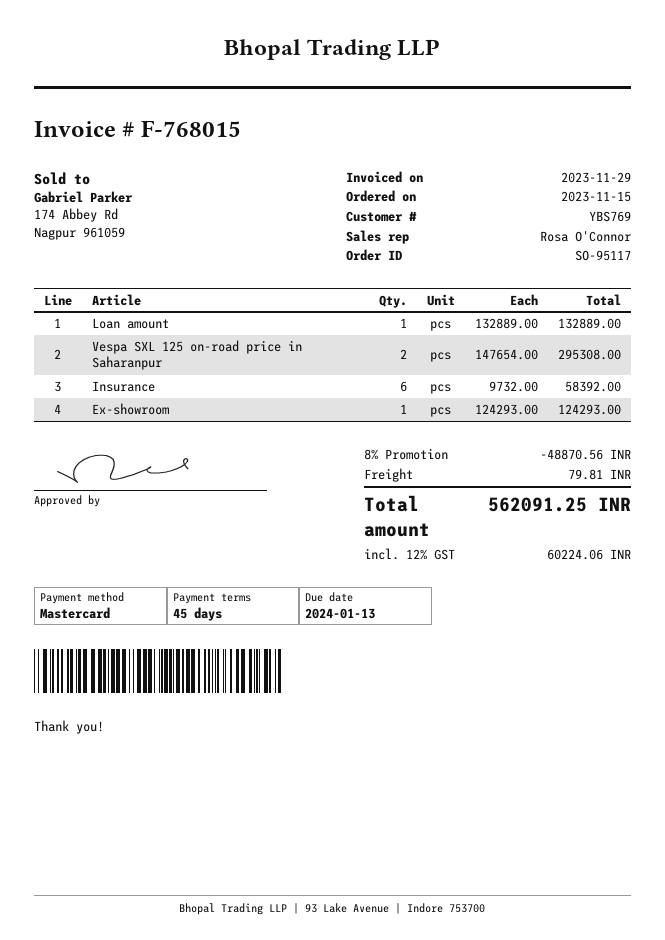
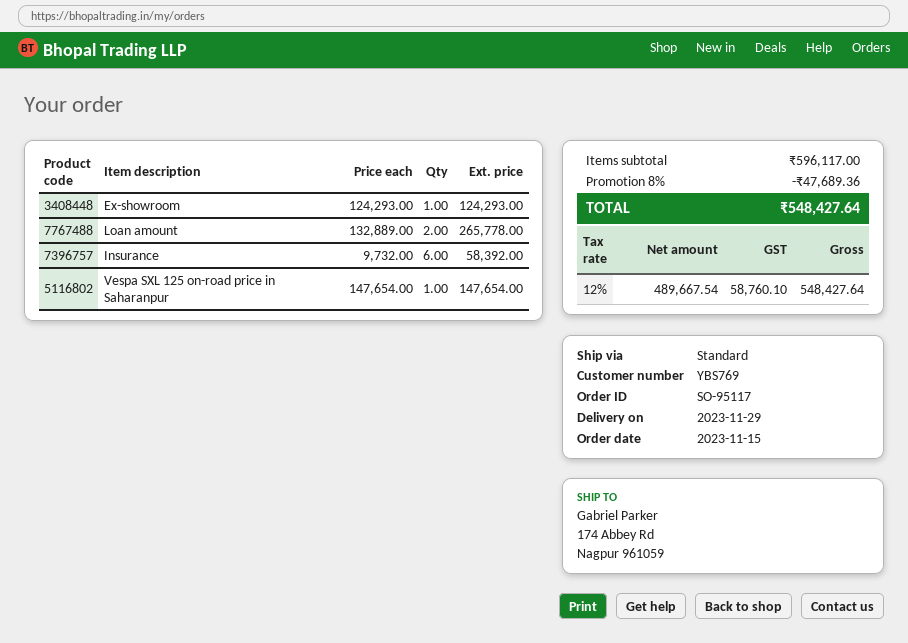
Loan amount: 1 x 132889.00 = 132889.00 -> 2 x 132889.00 = 265778.00
Vespa SXL 125 on-road price in Saharanpur: 2 x 147654.00 = 295308.00 -> 1 x 147654.00 = 147654.00
discount: 8% = 48870.56 -> 8% = 47689.36
shipping: 79.81 -> none
tax: 12% = 60224.06 -> 12% = 58760.10
total: 562091.25 -> 548427.64

